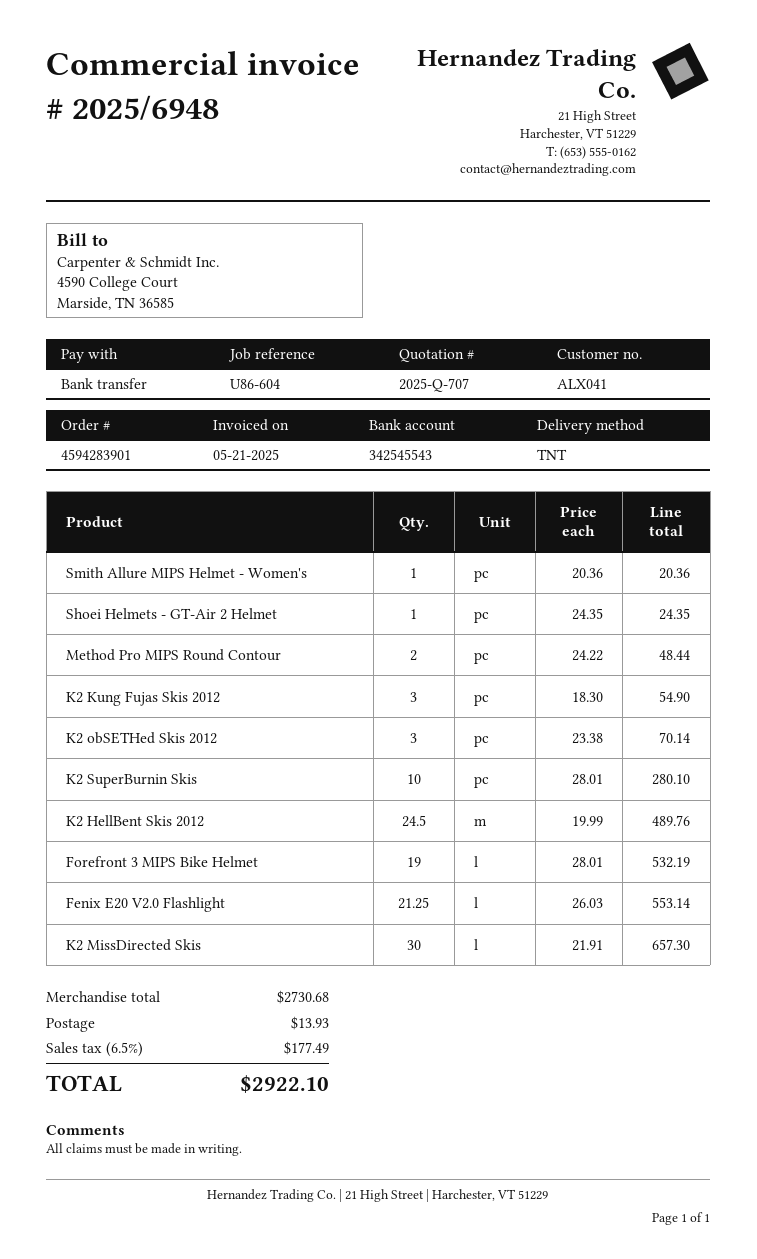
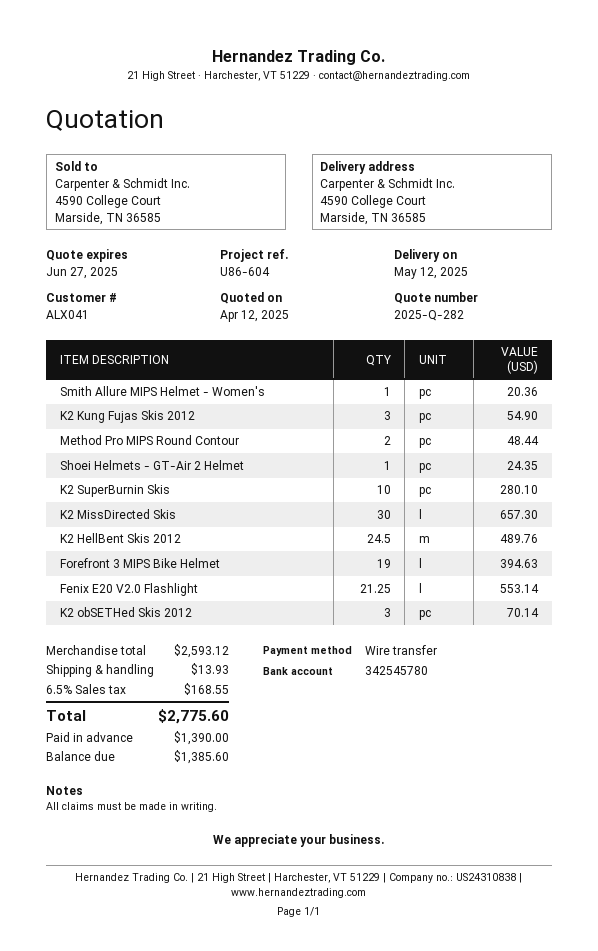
quote number: 2025-Q-707 -> 2025-Q-282
bank account: 342545543 -> 342545780
Forefront 3 MIPS Bike Helmet: 19 for 532.19 -> 19 for 394.63
subtotal: 2730.68 -> 2593.12
tax: 6.5% = 177.49 -> 6.5% = 168.55
total: 2922.10 -> 2775.60

